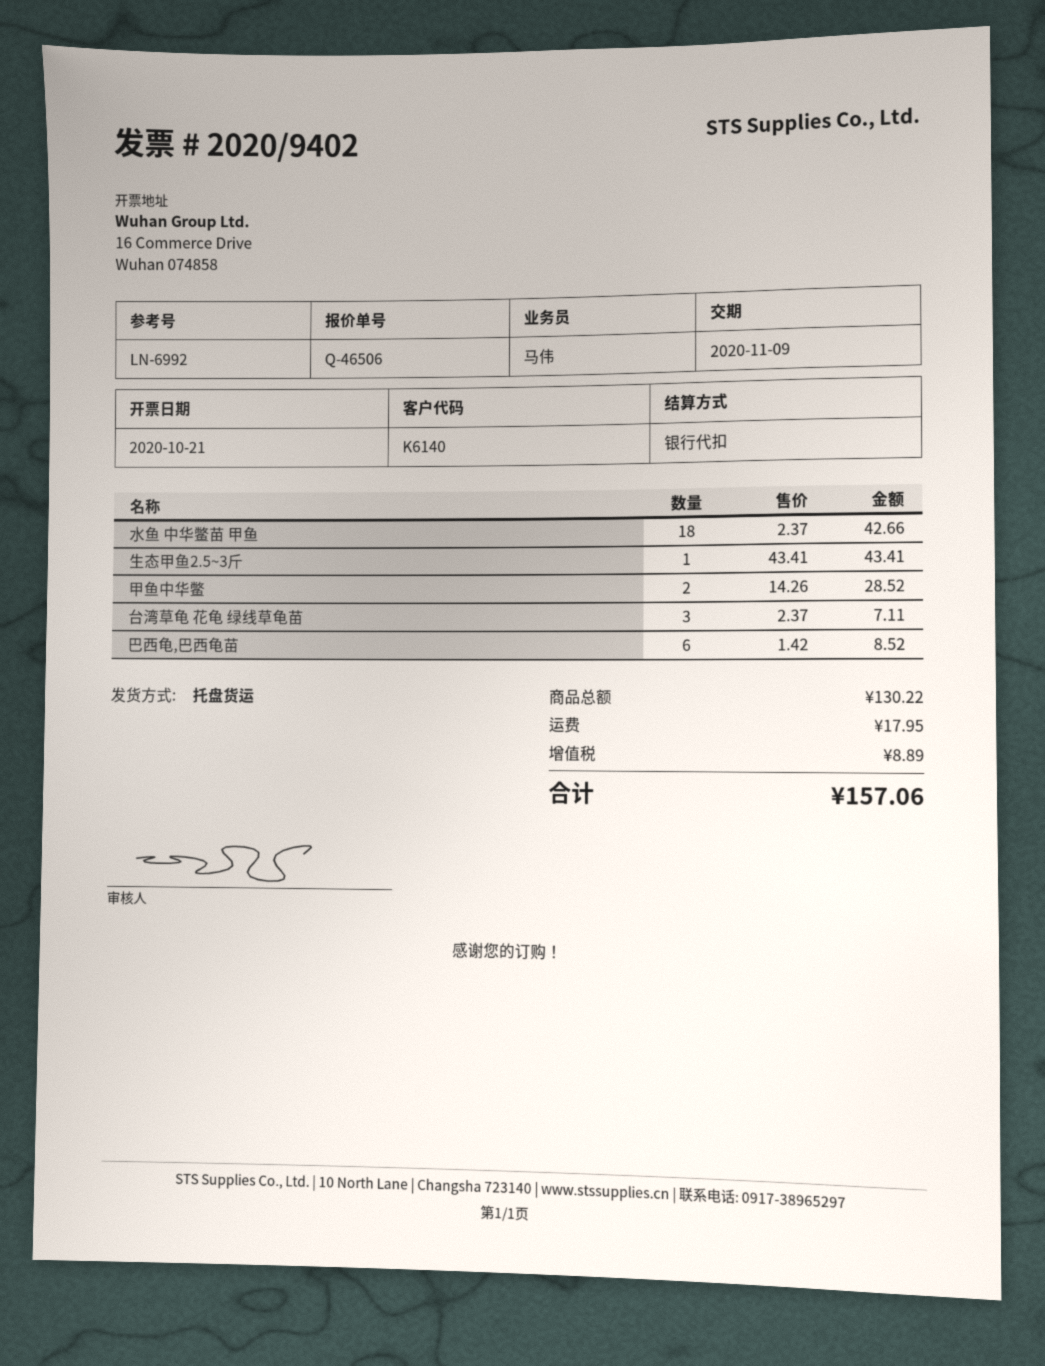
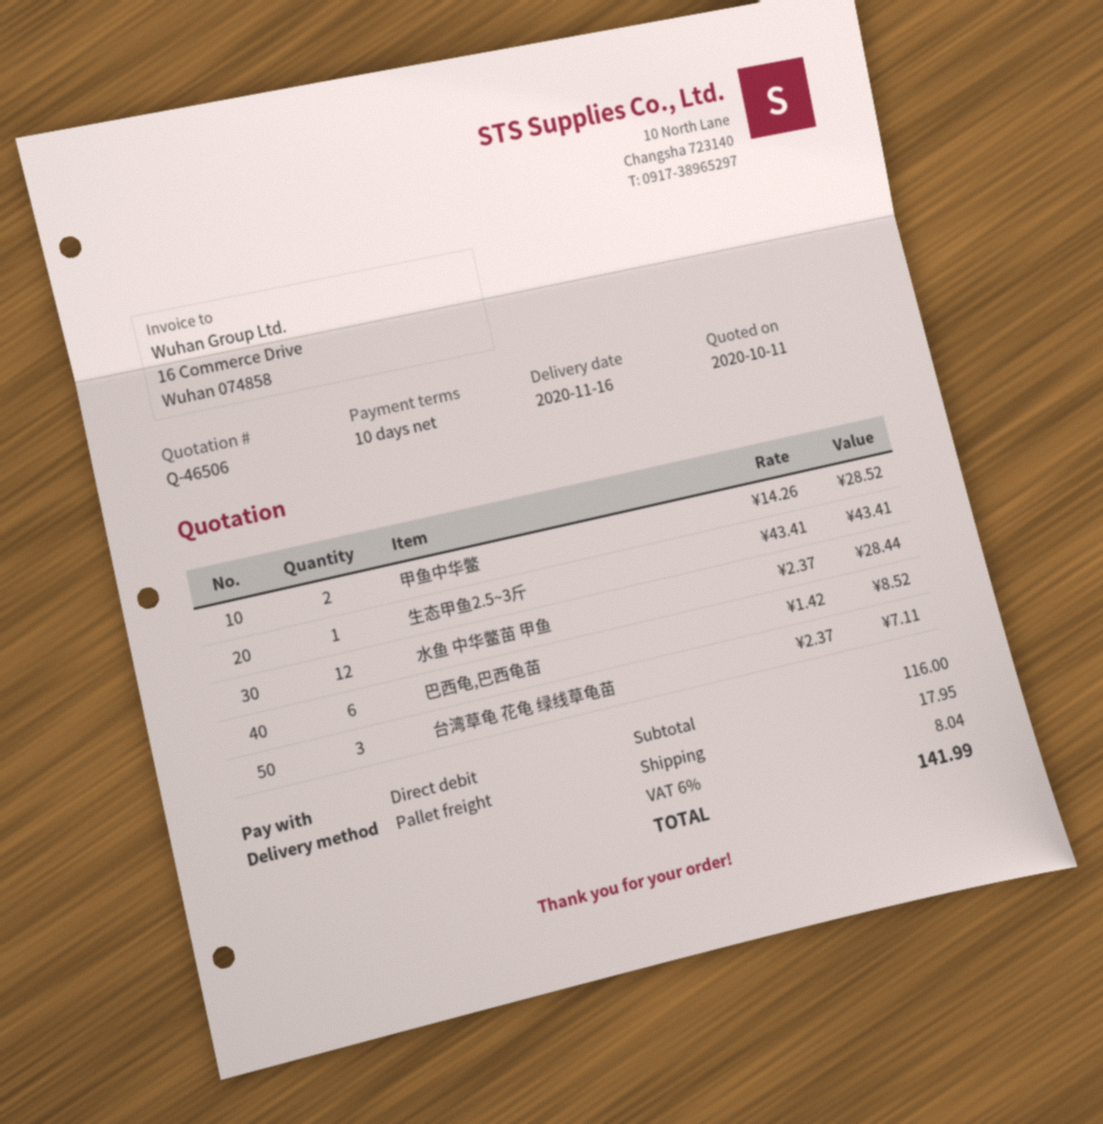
delivery date: 2020-11-09 -> 2020-11-16
水鱼 中华鳖苗 甲鱼: 18 x 2.37 = 42.66 -> 12 x 2.37 = 28.44
subtotal: 130.22 -> 116.00
tax: 8.89 -> 8.04
total: 157.06 -> 141.99

